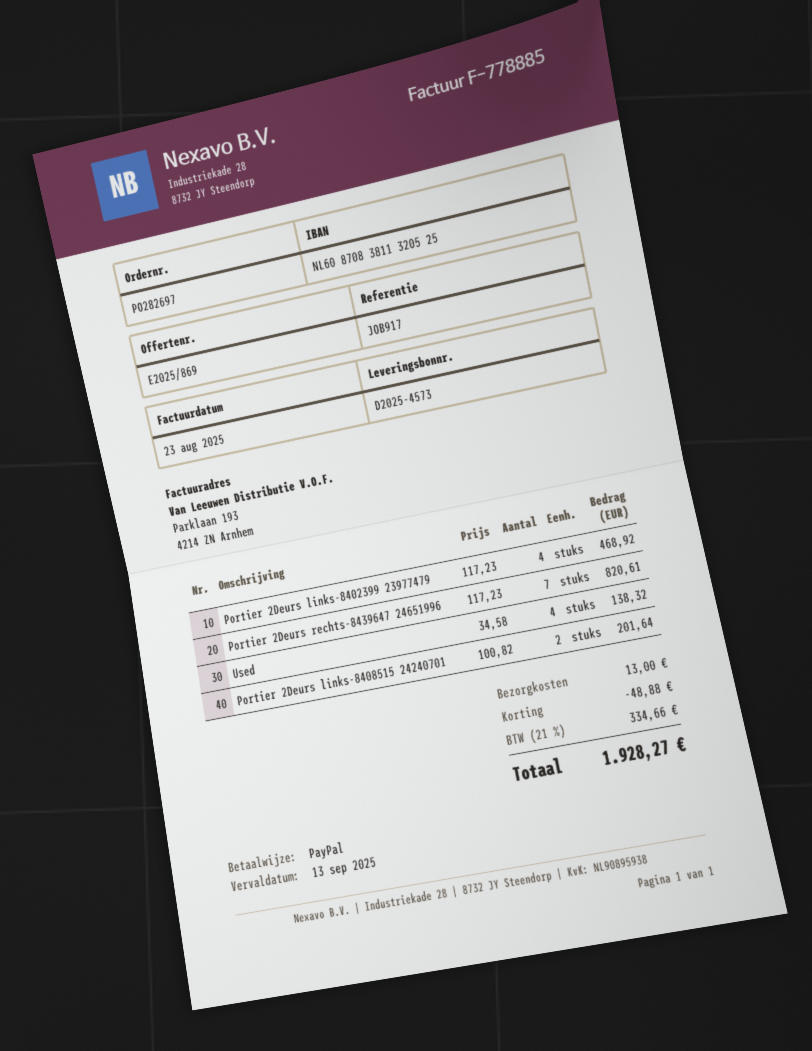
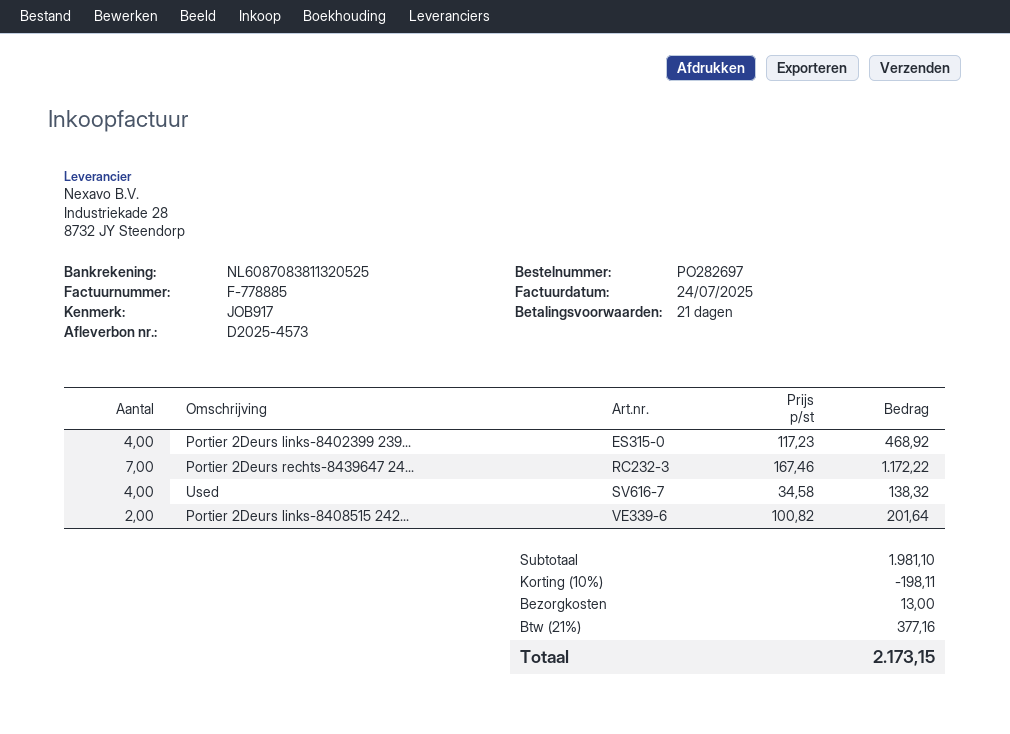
invoice date: 2025-08-23 -> 2025-07-24
Portier 2Deurs rechts-8439647 24651996: 7 x 117.23 = 820.61 -> 7 x 167.46 = 1172.22
discount: 48.88 -> 198.11
tax: 21% = 334.66 -> 21% = 377.16
total: 1928.27 -> 2173.15

